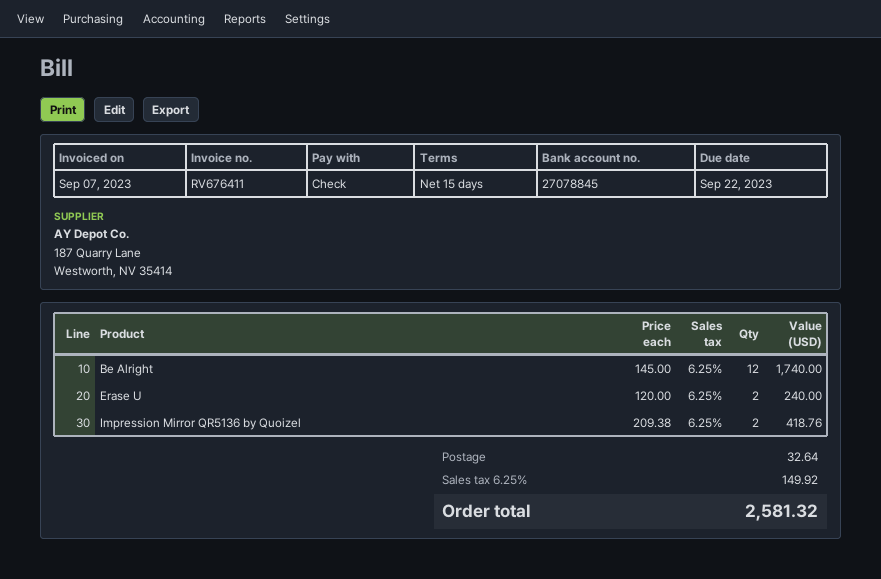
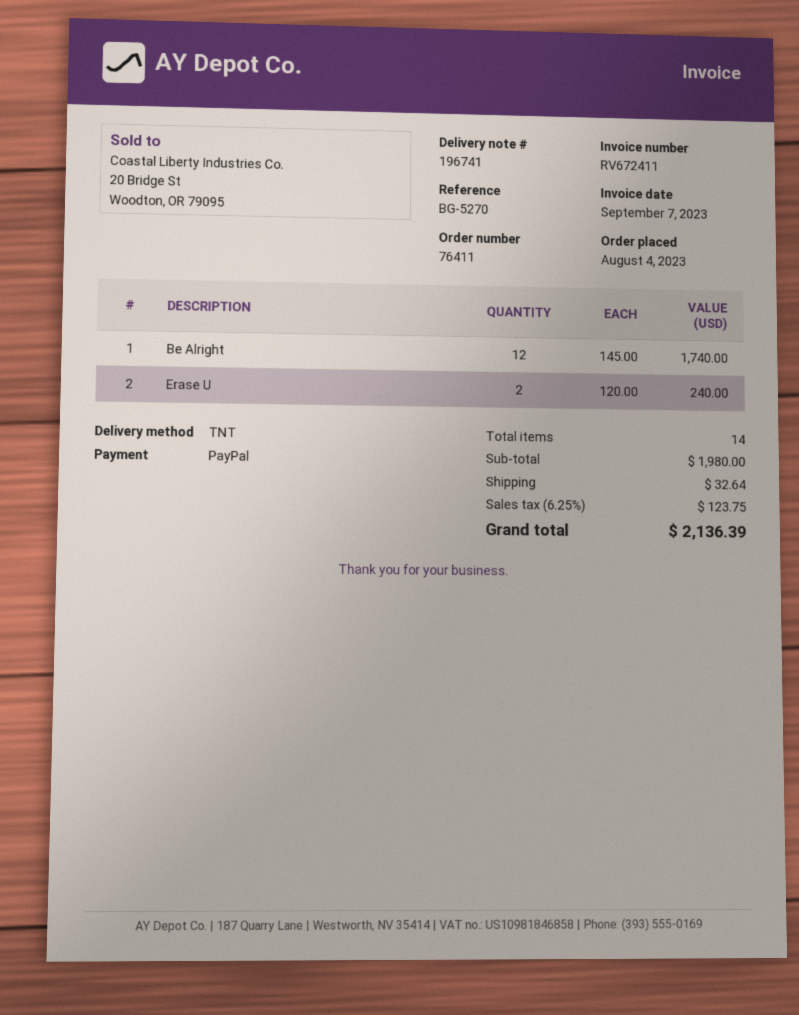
invoice number: RV676411 -> RV672411
payment method: cheque -> PayPal
Impression Mirror QR5136 by Quoizel: 2 x 209.38 = 418.76 -> none
tax: 6.25% = 149.92 -> 6.25% = 123.75
total: 2581.32 -> 2136.39

